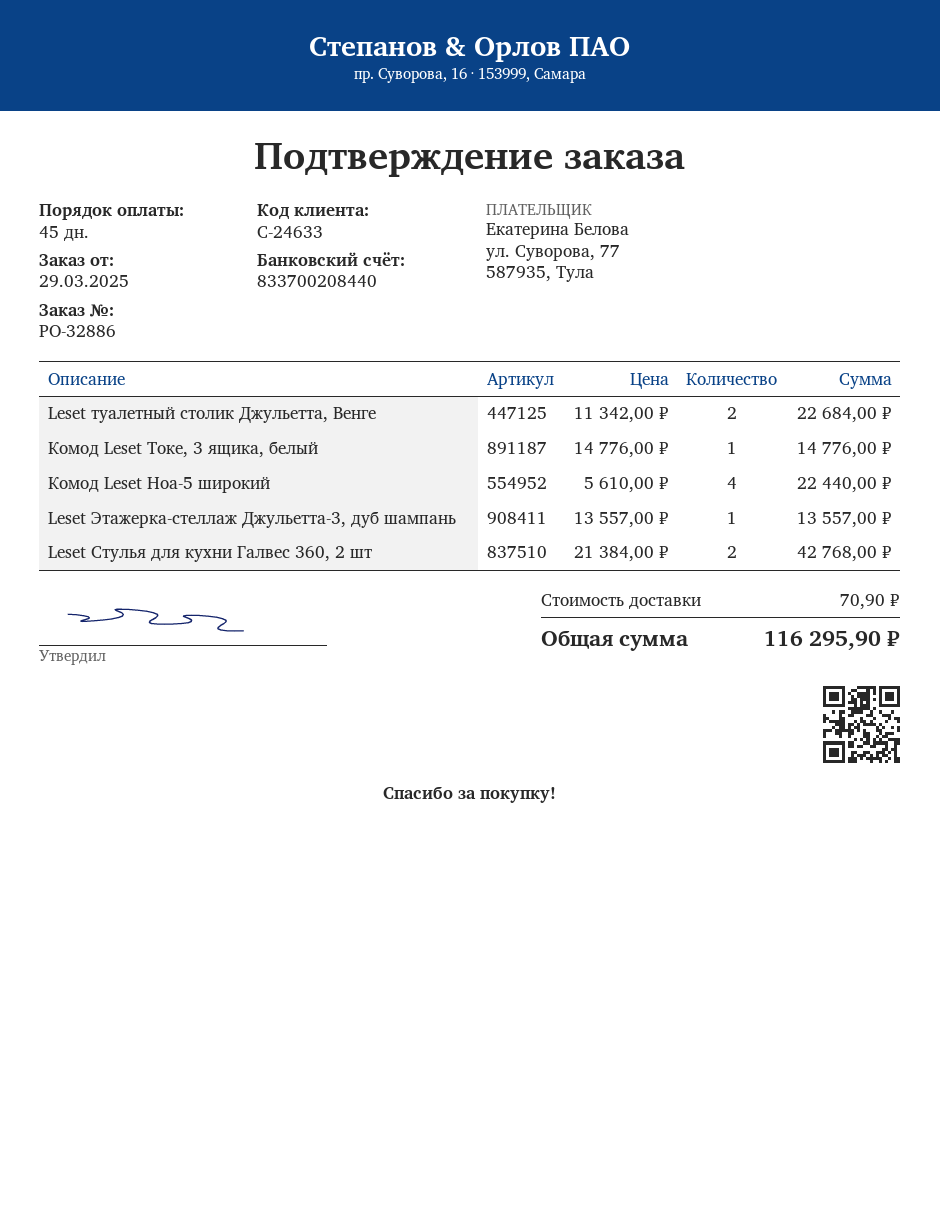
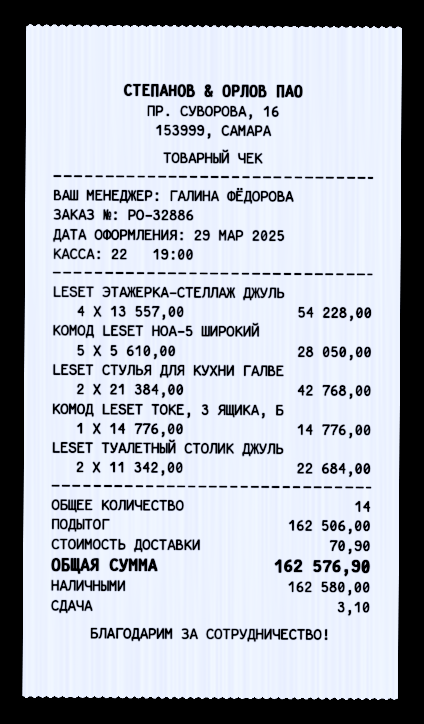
Комод Leset Ноа-5 широкий: 4 x 5610.00 = 22440.00 -> 5 x 5610.00 = 28050.00
Leset Этажерка-стеллаж Джульетта-3, дуб шампань: 1 x 13557.00 = 13557.00 -> 4 x 13557.00 = 54228.00
total: 116295.90 -> 162576.90

